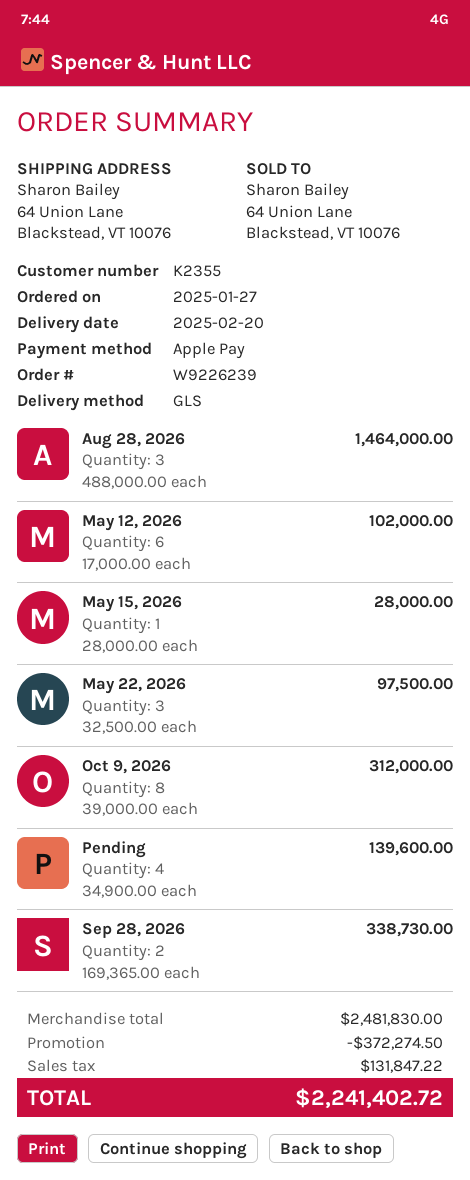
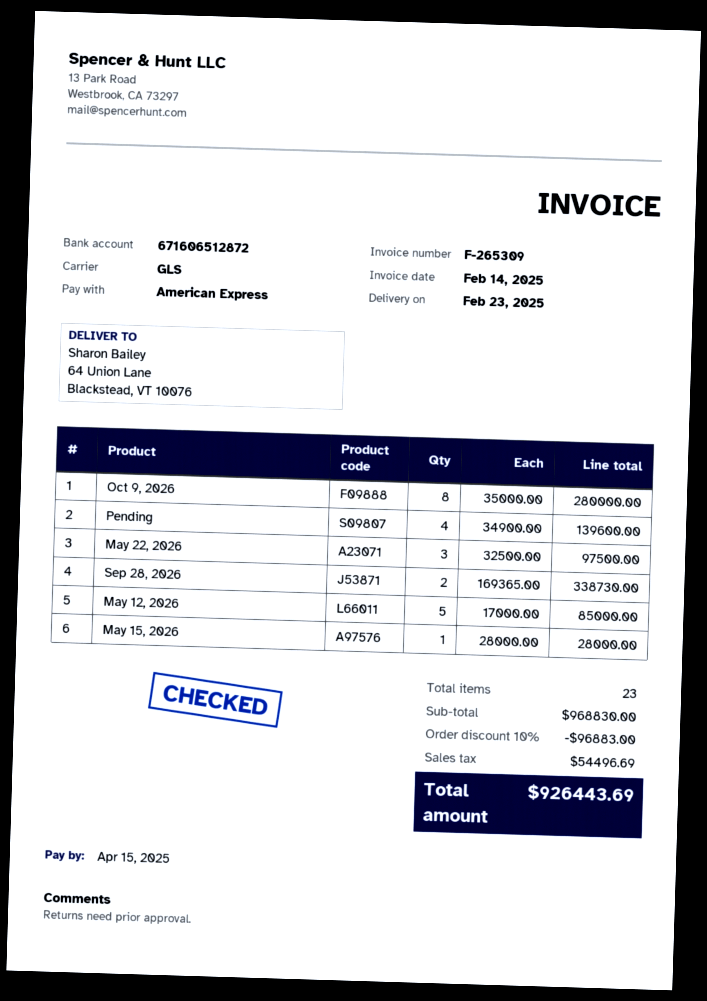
delivery date: 2025-02-20 -> 2025-02-23
payment method: Apple Pay -> American Express
Aug 28, 2026: 3 x 488000.00 = 1464000.00 -> none
May 12, 2026: 6 x 17000.00 = 102000.00 -> 5 x 17000.00 = 85000.00
Oct 9, 2026: 8 x 39000.00 = 312000.00 -> 8 x 35000.00 = 280000.00
subtotal: 2481830.00 -> 968830.00
discount: 372274.50 -> 96883.00
tax: 131847.22 -> 54496.69
total: 2241402.72 -> 926443.69

